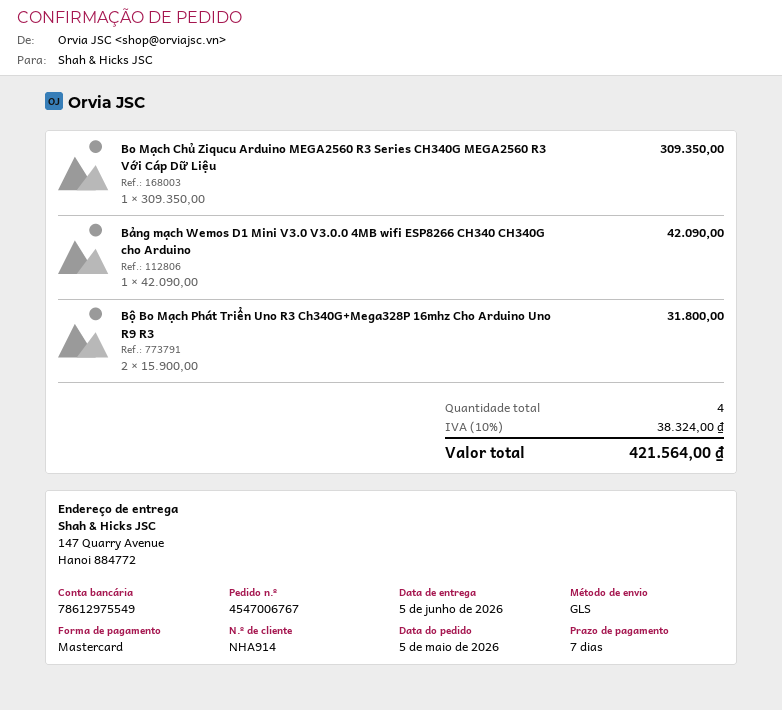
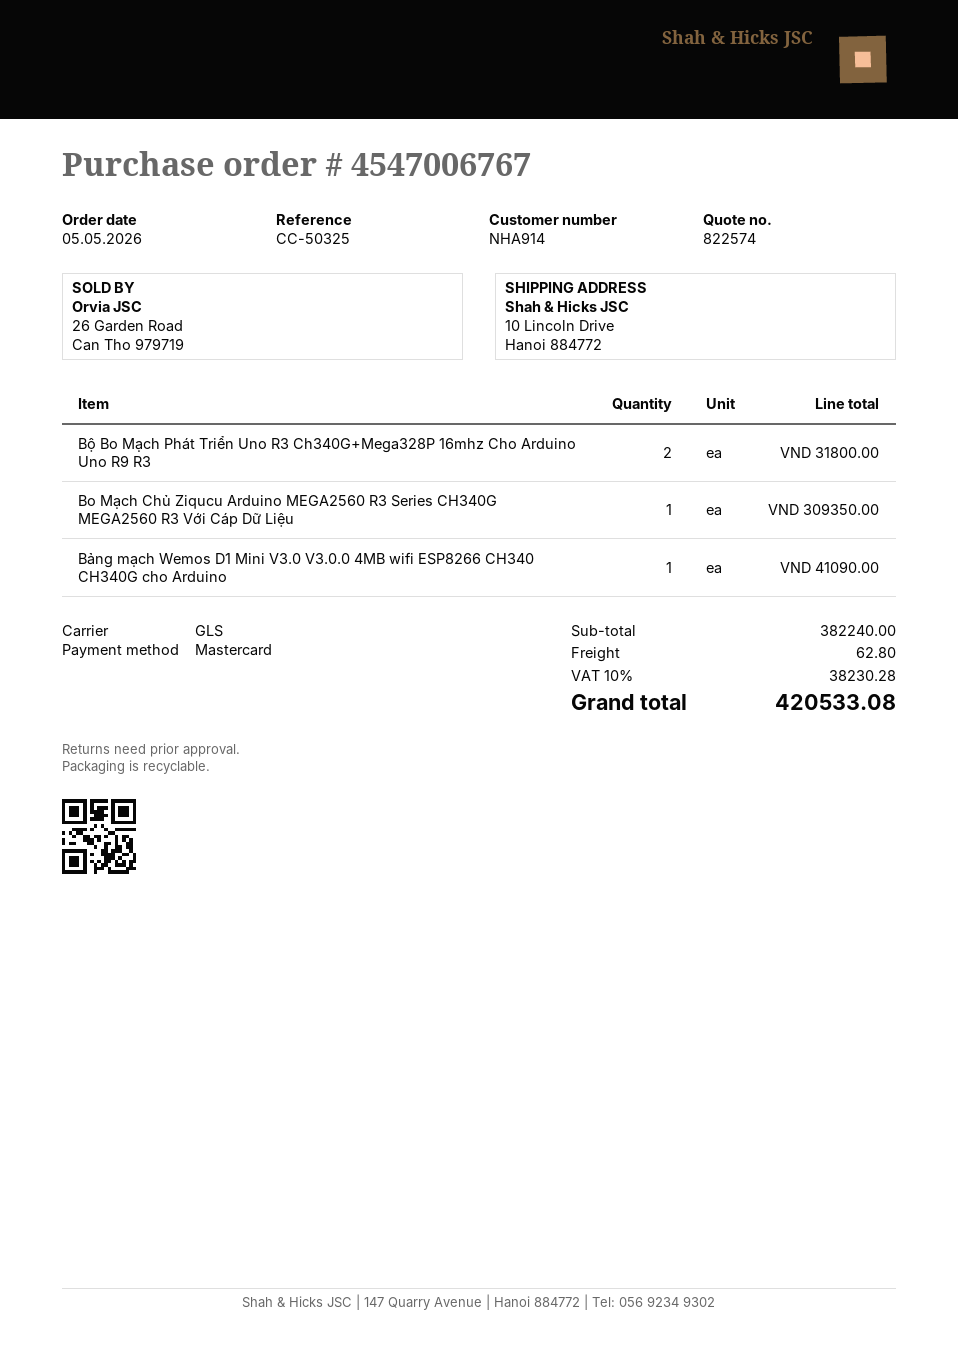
ship to: 147 Quarry Avenue, Hanoi 884772 -> 10 Lincoln Drive, Hanoi 884772
Bảng mạch Wemos D1 Mini V3.0 V3.0.0 4MB wifi ESP8266 CH340 CH340G cho Arduino: 1 for 42090.00 -> 1 for 41090.00
shipping: none -> 62.80
tax: 10% = 38324.00 -> 10% = 38230.28
total: 421564.00 -> 420533.08

